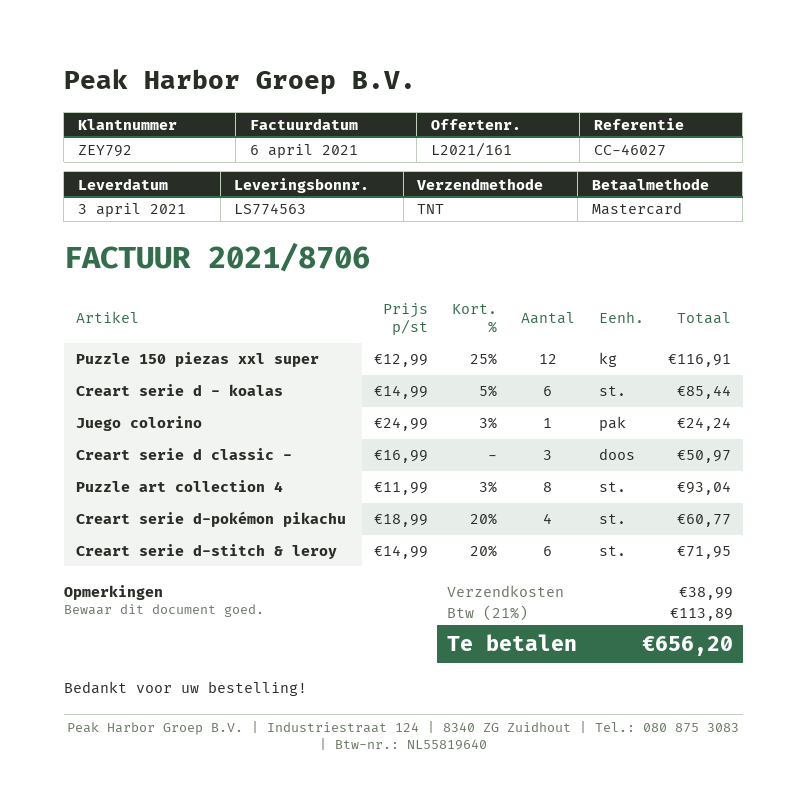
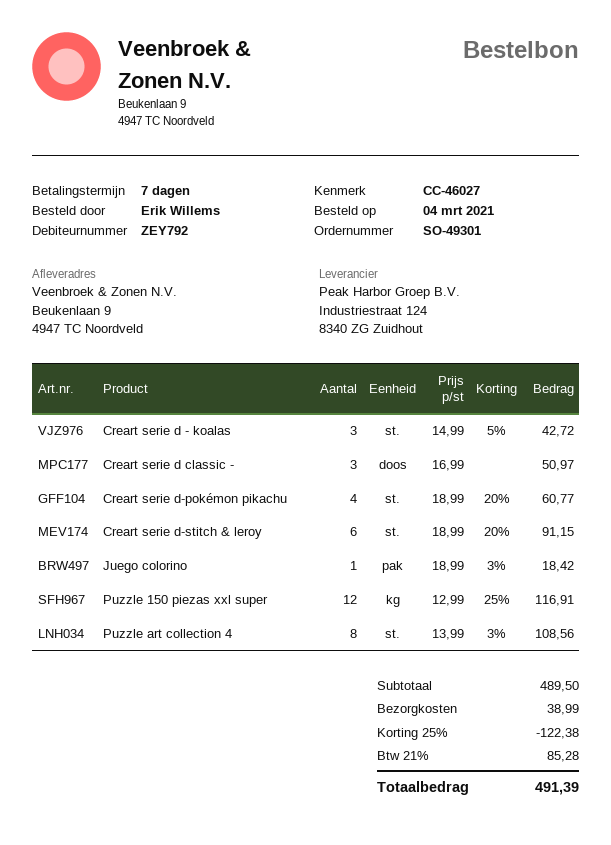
Creart serie d - koalas: 6 x 14.99 - 5% = 85.44 -> 3 x 14.99 - 5% = 42.72
Juego colorino: 1 x 24.99 - 3% = 24.24 -> 1 x 18.99 - 3% = 18.42
Puzzle art collection 4: 8 x 11.99 - 3% = 93.04 -> 8 x 13.99 - 3% = 108.56
Creart serie d-stitch & leroy: 6 x 14.99 - 20% = 71.95 -> 6 x 18.99 - 20% = 91.15
discount: none -> 25% = 122.38
tax: 21% = 113.89 -> 21% = 85.28
total: 656.20 -> 491.39

